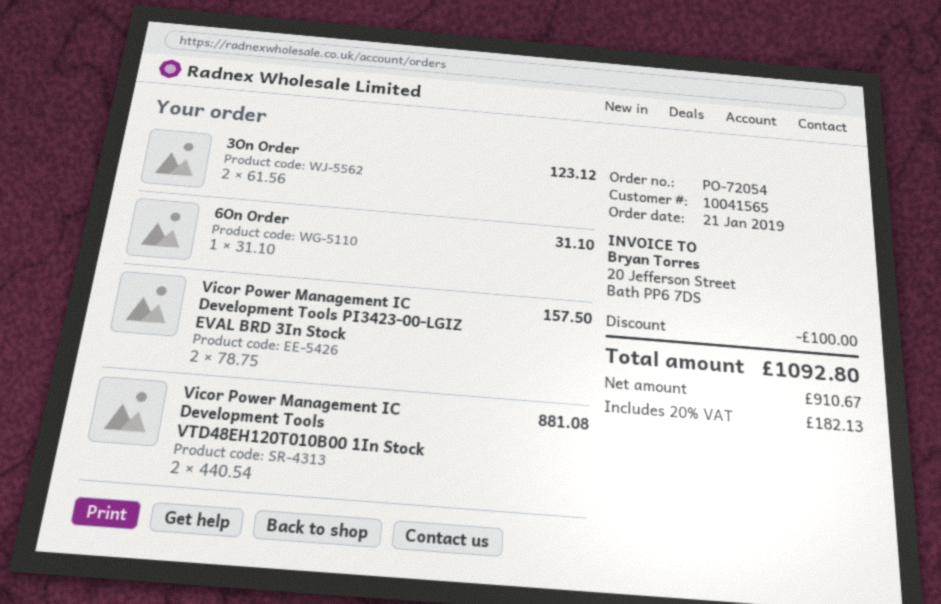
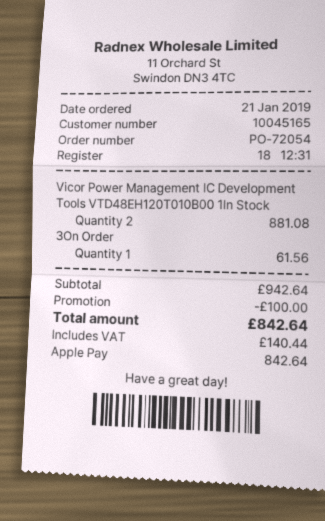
customer number: 10041565 -> 10045165
3On Order: 2 for 123.12 -> 1 for 61.56
6On Order: 1 for 31.10 -> none
Vicor Power Management IC Development Tools PI3423-00-LGIZ EVAL BRD 3In Stock: 2 for 157.50 -> none
tax: 182.13 -> 140.44
total: 1092.80 -> 842.64

